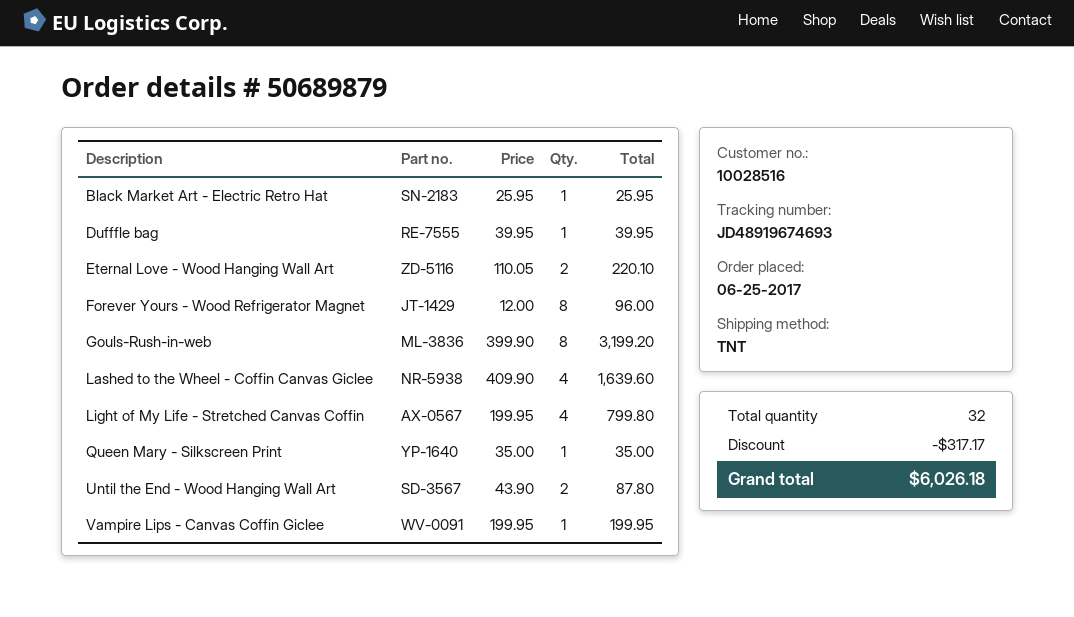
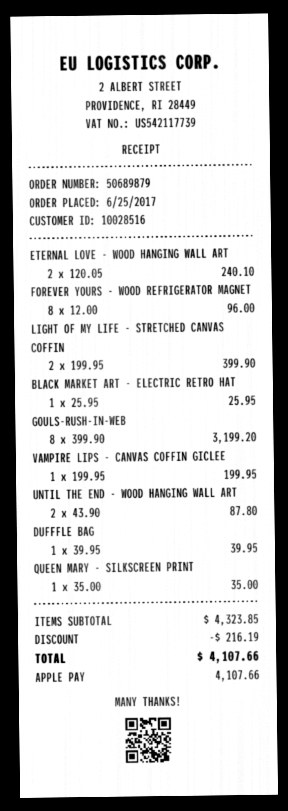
Eternal Love - Wood Hanging Wall Art: 2 x 110.05 = 220.10 -> 2 x 120.05 = 240.10
Lashed to the Wheel - Coffin Canvas Giclee: 4 x 409.90 = 1639.60 -> none
Light of My Life - Stretched Canvas Coffin: 4 x 199.95 = 799.80 -> 2 x 199.95 = 399.90
discount: 317.17 -> 216.19
total: 6026.18 -> 4107.66

